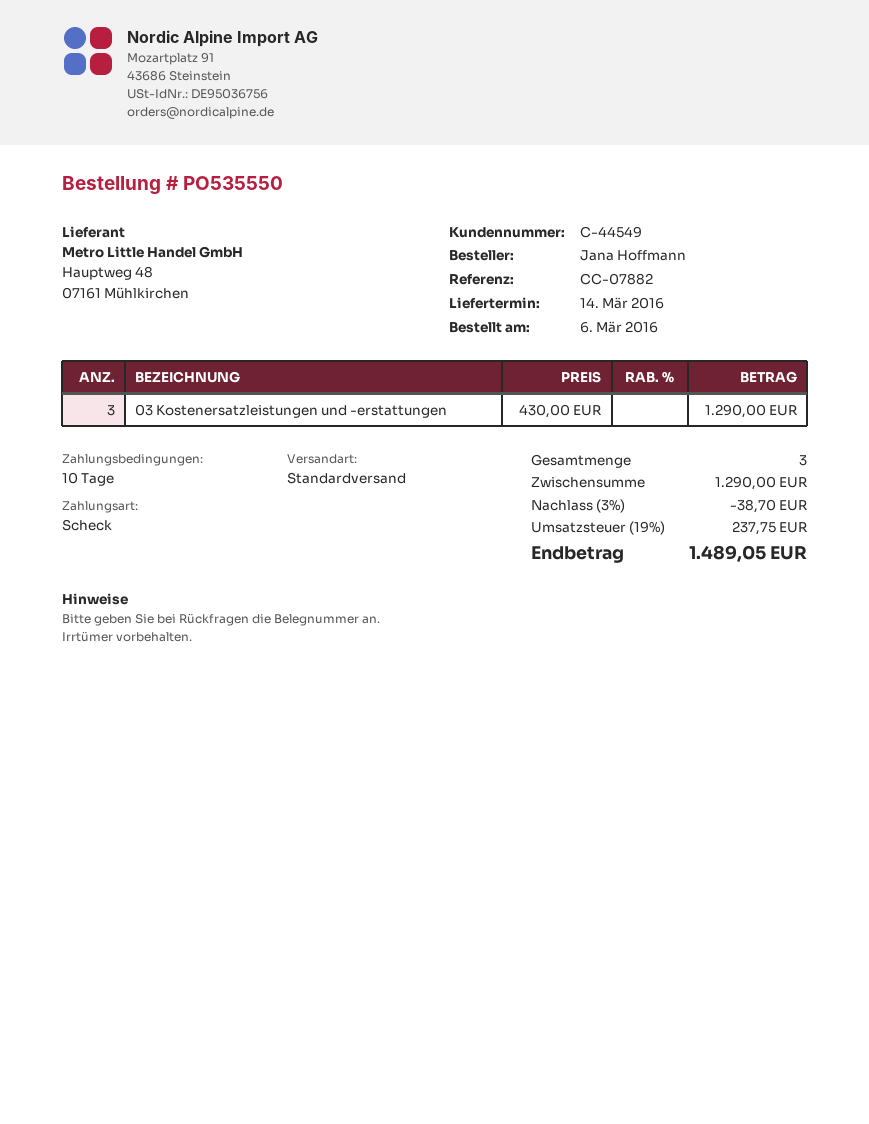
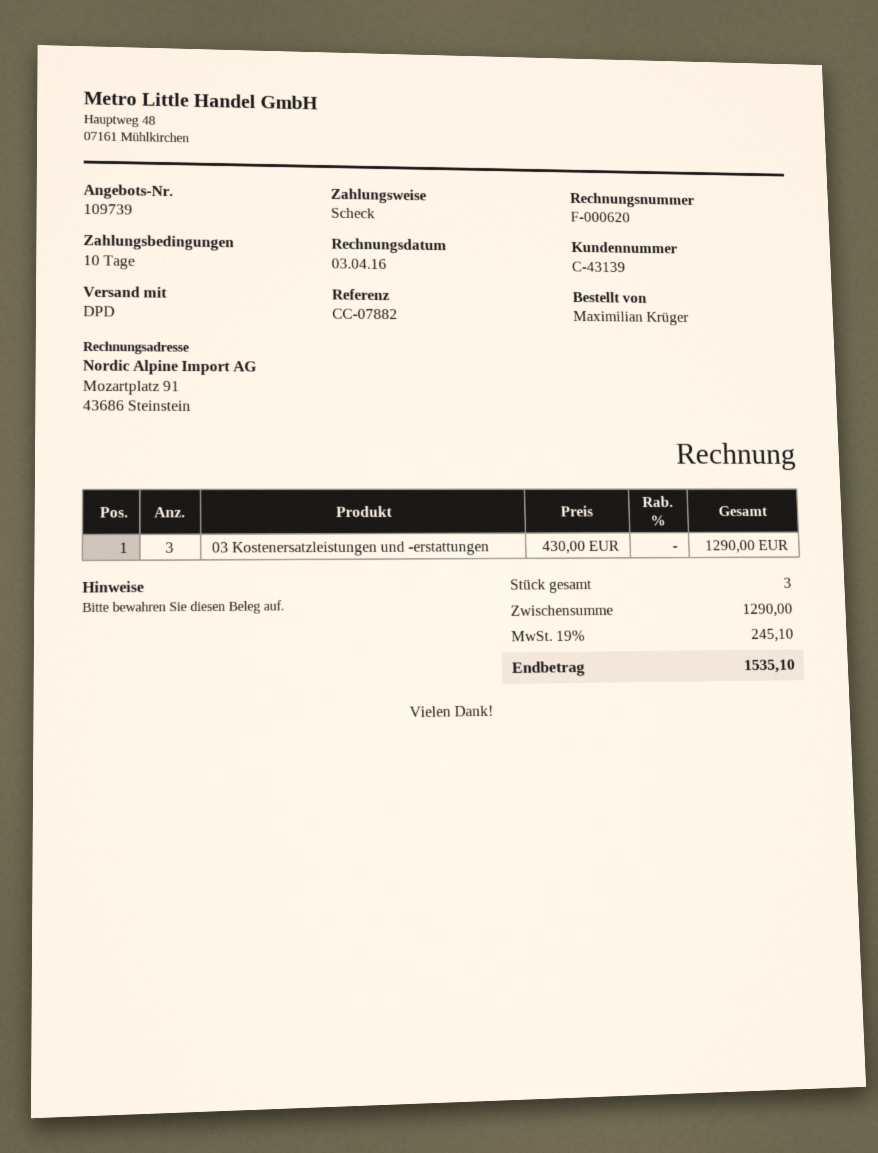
customer number: C-44549 -> C-43139
ordered by: Jana Hoffmann -> Maximilian Krüger
shipping method: standard -> DPD
discount: 3% = 38.70 -> none
tax: 19% = 237.75 -> 19% = 245.10
total: 1489.05 -> 1535.10

